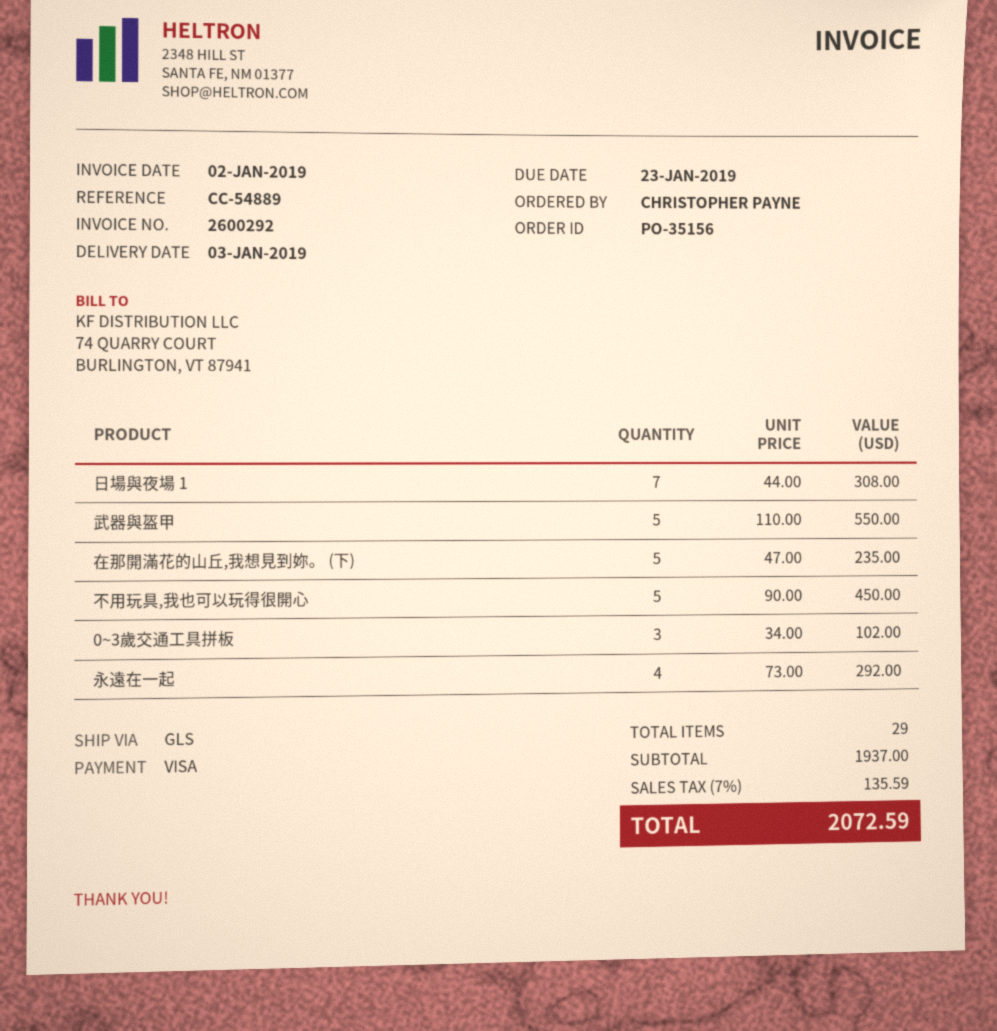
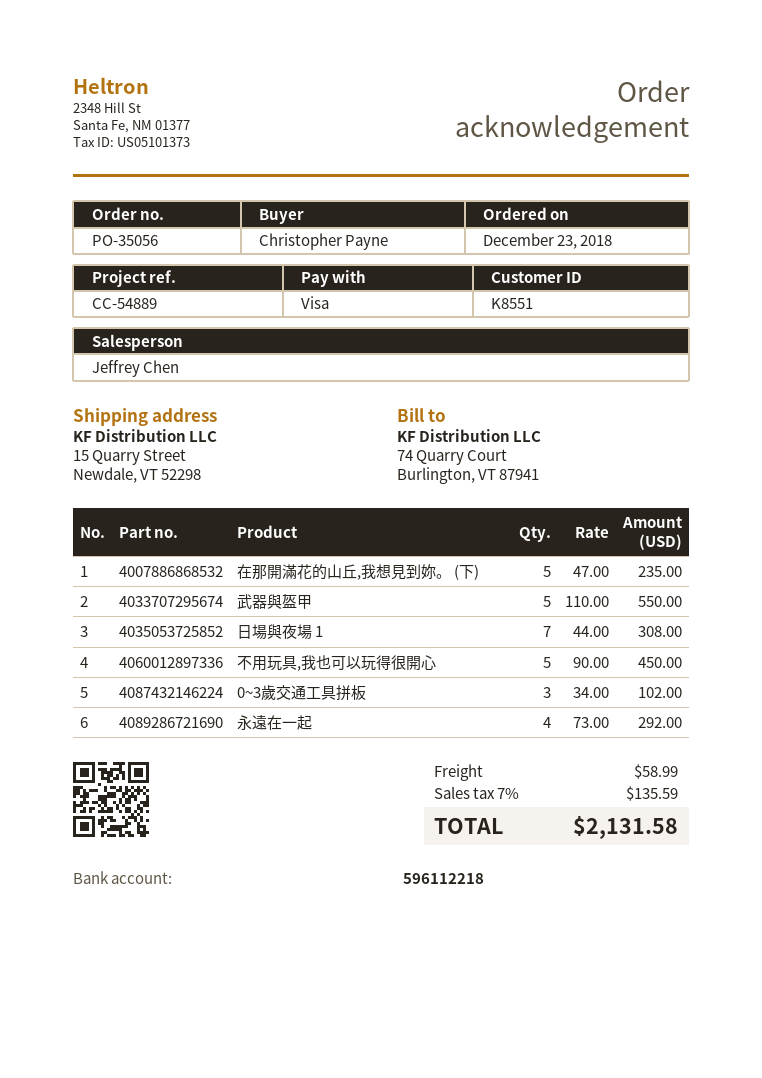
order number: PO-35156 -> PO-35056
shipping: none -> 58.99
total: 2072.59 -> 2131.58

